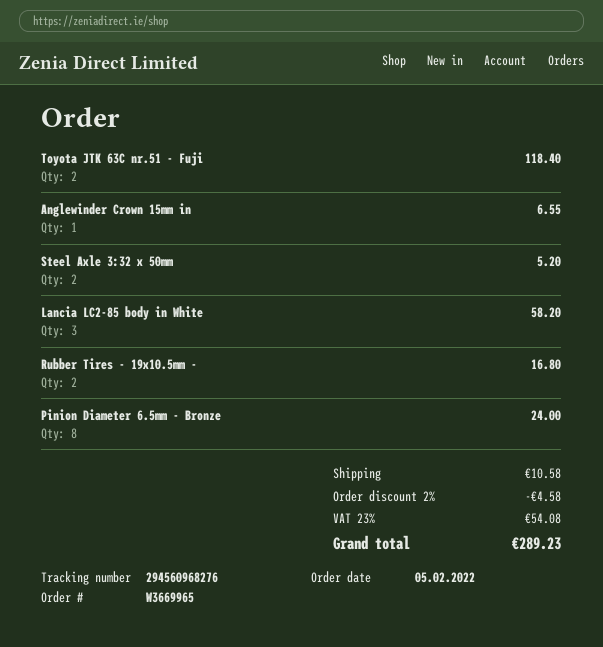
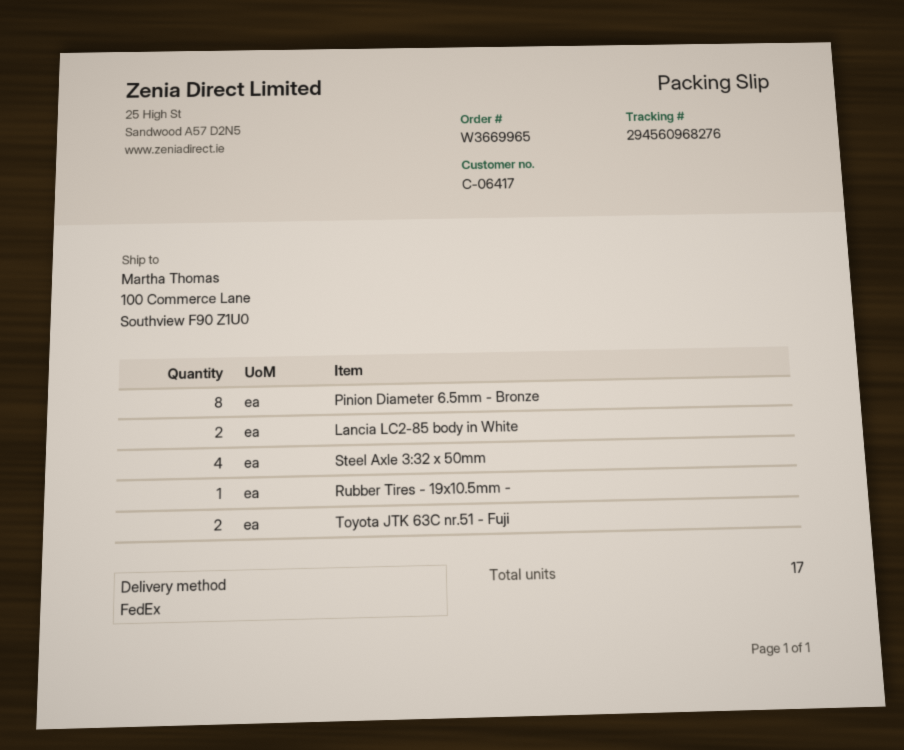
Anglewinder Crown 15mm in: 1 -> none
Steel Axle 3:32 x 50mm: 2 -> 4
Lancia LC2-85 body in White: 3 -> 2
Rubber Tires - 19x10.5mm -: 2 -> 1

